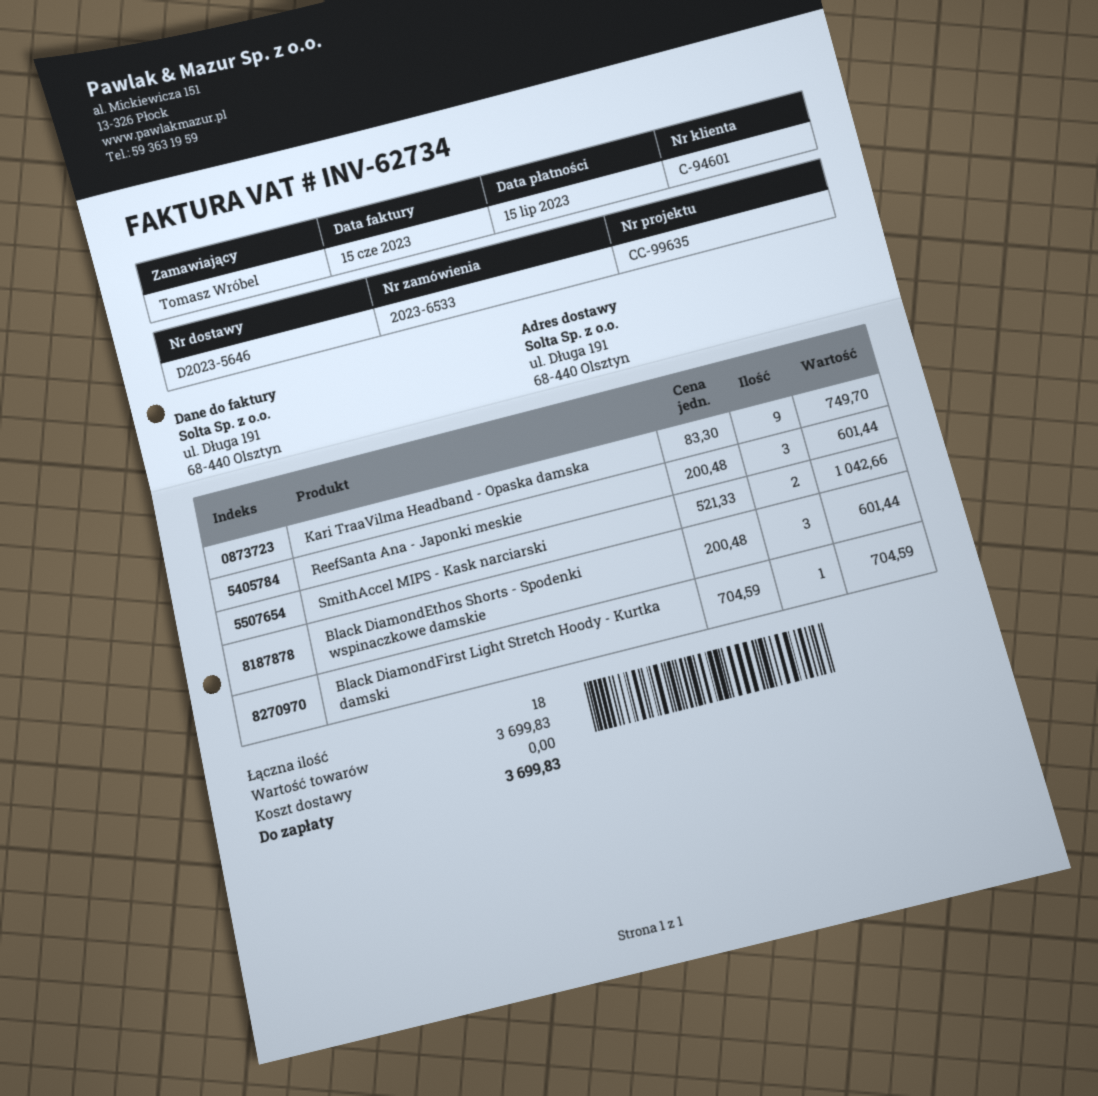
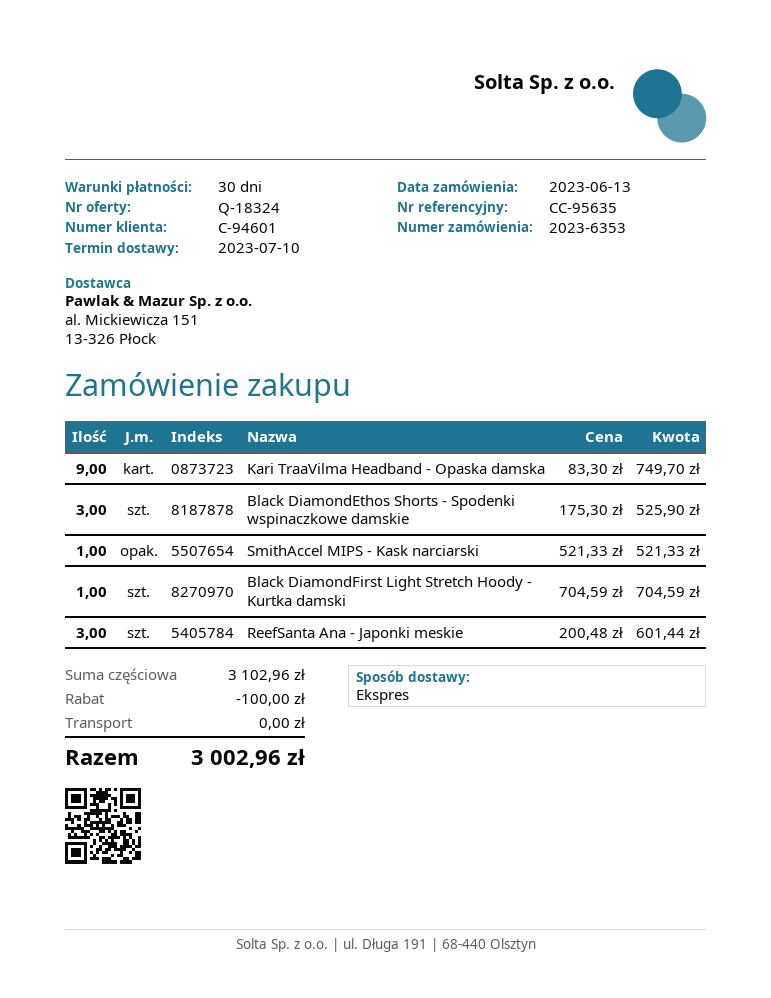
order number: 2023-6533 -> 2023-6353
reference: CC-99635 -> CC-95635
SmithAccel MIPS - Kask narciarski: 2 x 521.33 = 1042.66 -> 1 x 521.33 = 521.33
Black DiamondEthos Shorts - Spodenki wspinaczkowe damskie: 3 x 200.48 = 601.44 -> 3 x 175.30 = 525.90
subtotal: 3699.83 -> 3102.96
discount: none -> 100.00
total: 3699.83 -> 3002.96

